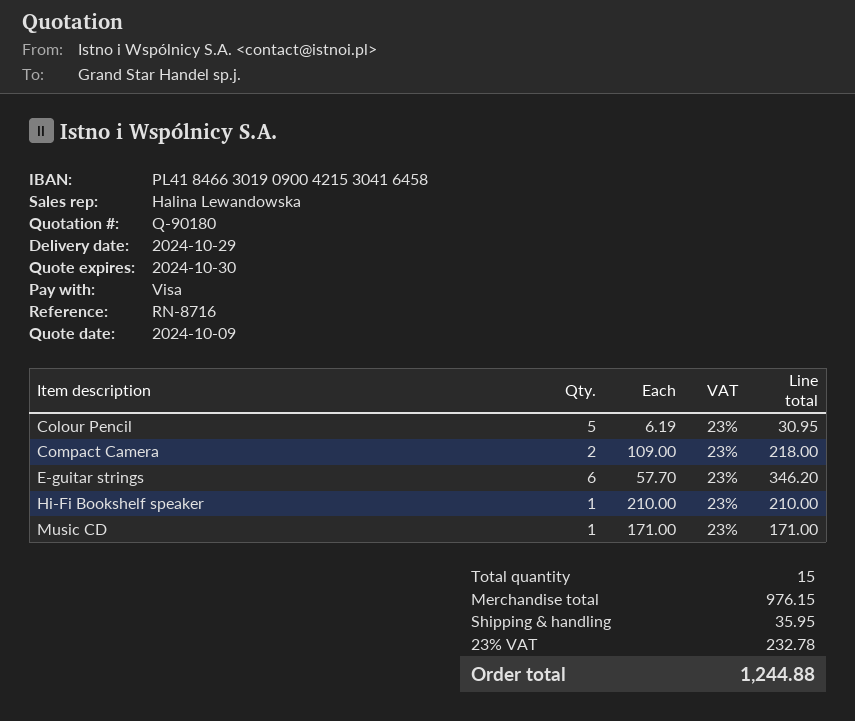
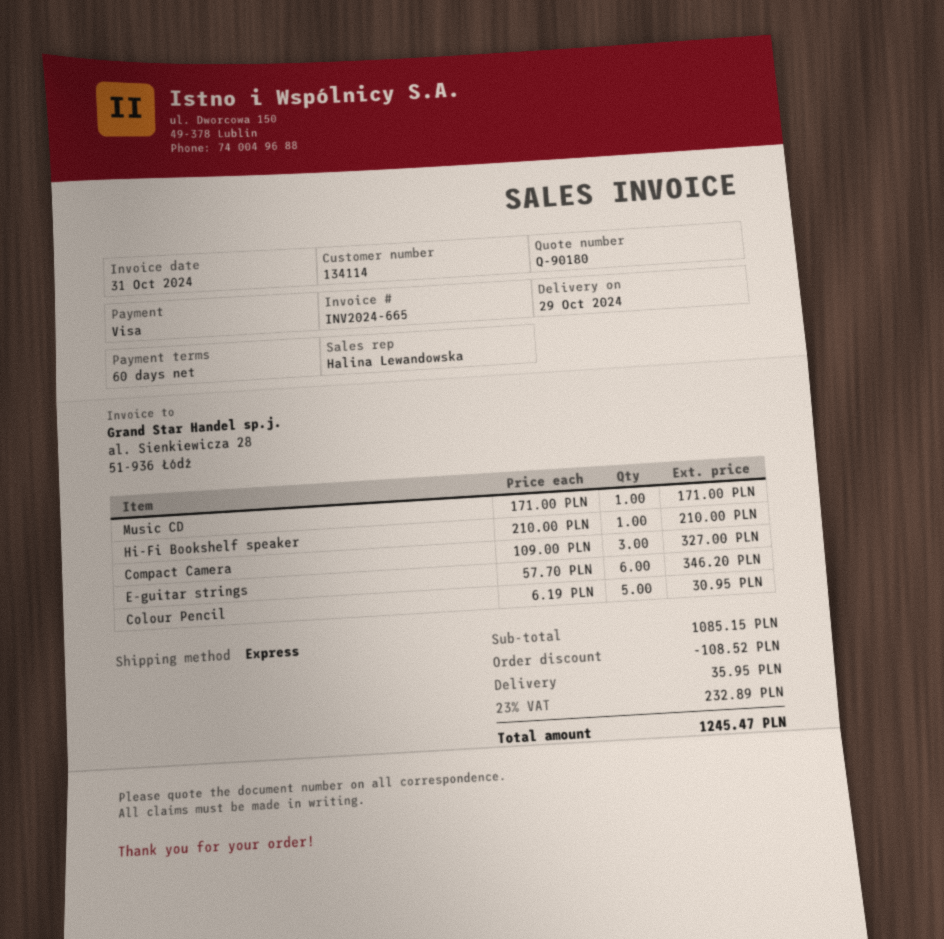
Compact Camera: 2 x 109.00 = 218.00 -> 3 x 109.00 = 327.00
subtotal: 976.15 -> 1085.15
discount: none -> 108.52
tax: 23% = 232.78 -> 23% = 232.89
total: 1244.88 -> 1245.47

